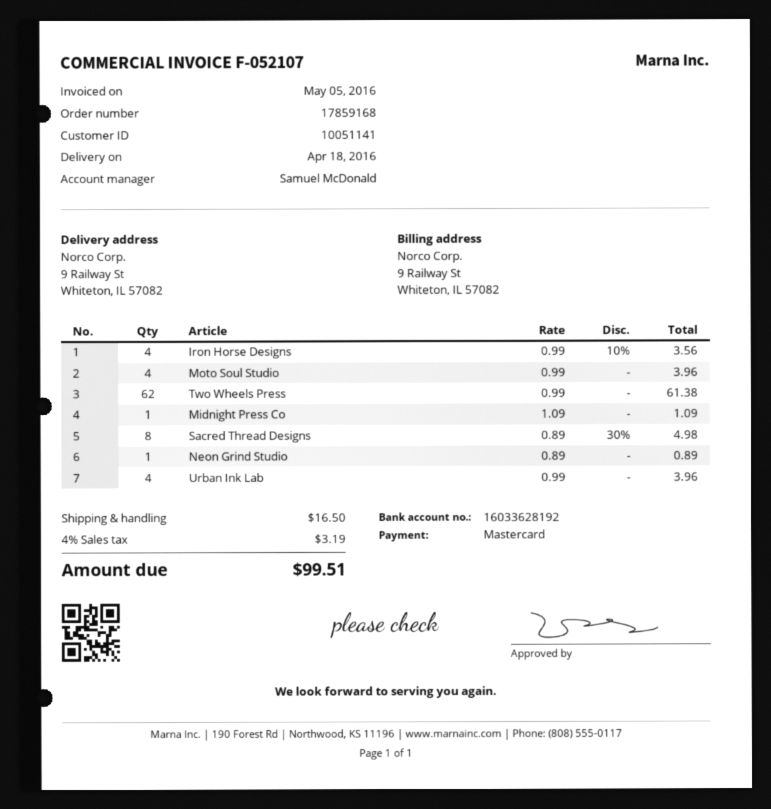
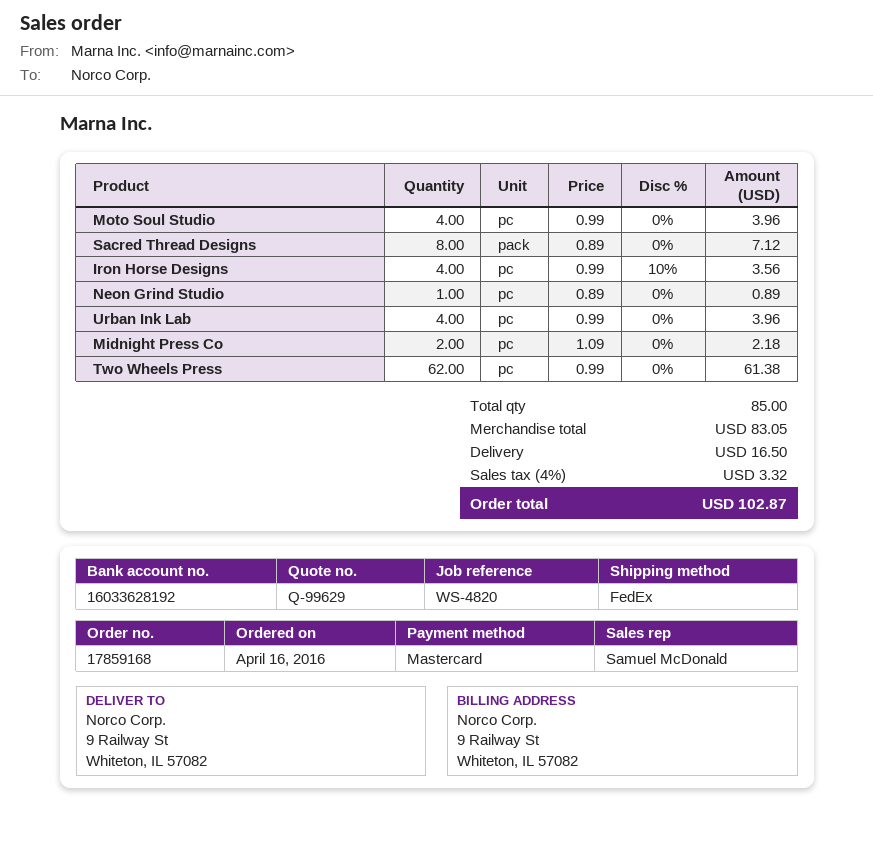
Midnight Press Co: 1 x 1.09 = 1.09 -> 2 x 1.09 = 2.18
Sacred Thread Designs: 8 x 0.89 - 30% = 4.98 -> 8 x 0.89 = 7.12
tax: 4% = 3.19 -> 4% = 3.32
total: 99.51 -> 102.87

